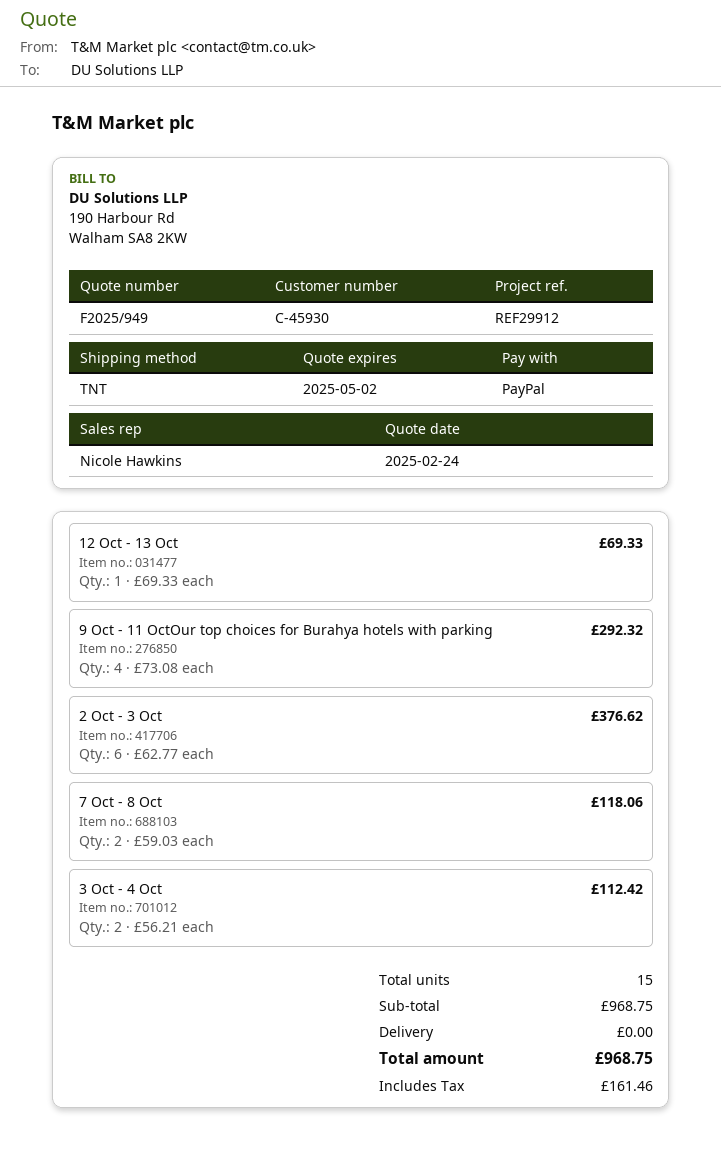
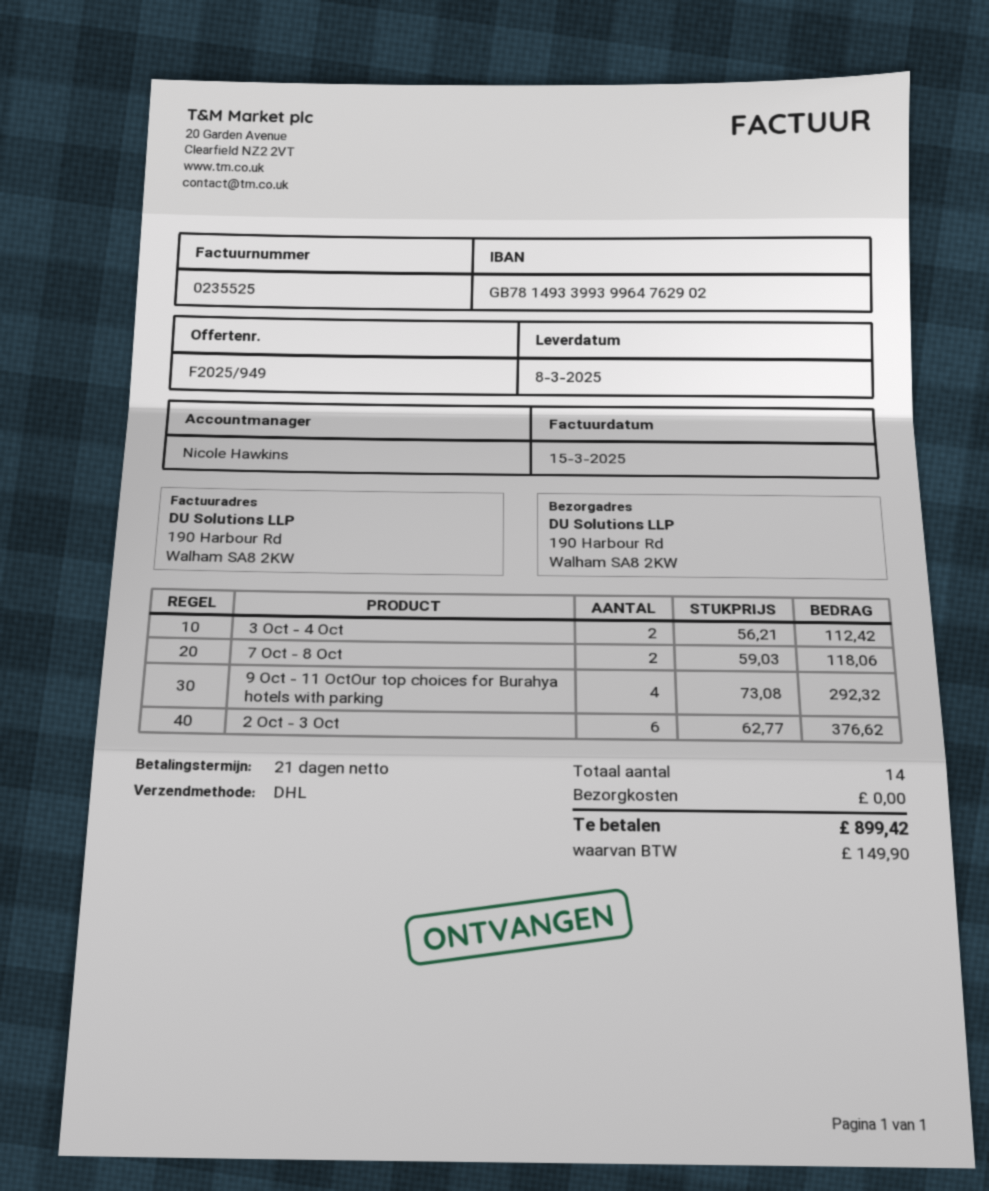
shipping method: TNT -> DHL
12 Oct - 13 Oct: 1 x 69.33 = 69.33 -> none
total quantity: 15 -> 14
tax: 161.46 -> 149.90
total: 968.75 -> 899.42

